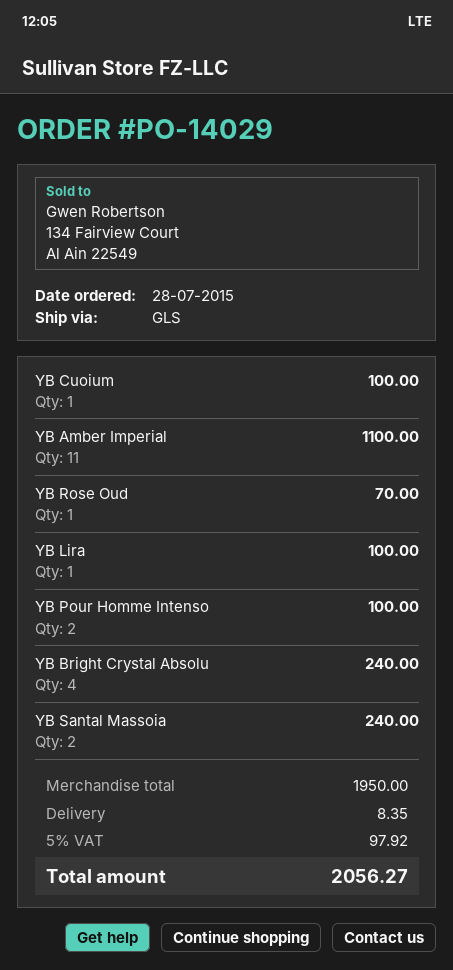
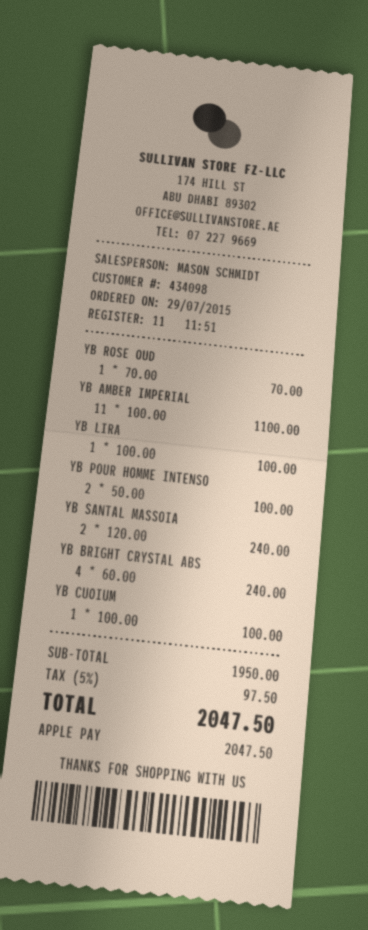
order date: 2015-07-28 -> 2015-07-29
shipping: 8.35 -> none
tax: 5% = 97.92 -> 5% = 97.50
total: 2056.27 -> 2047.50

